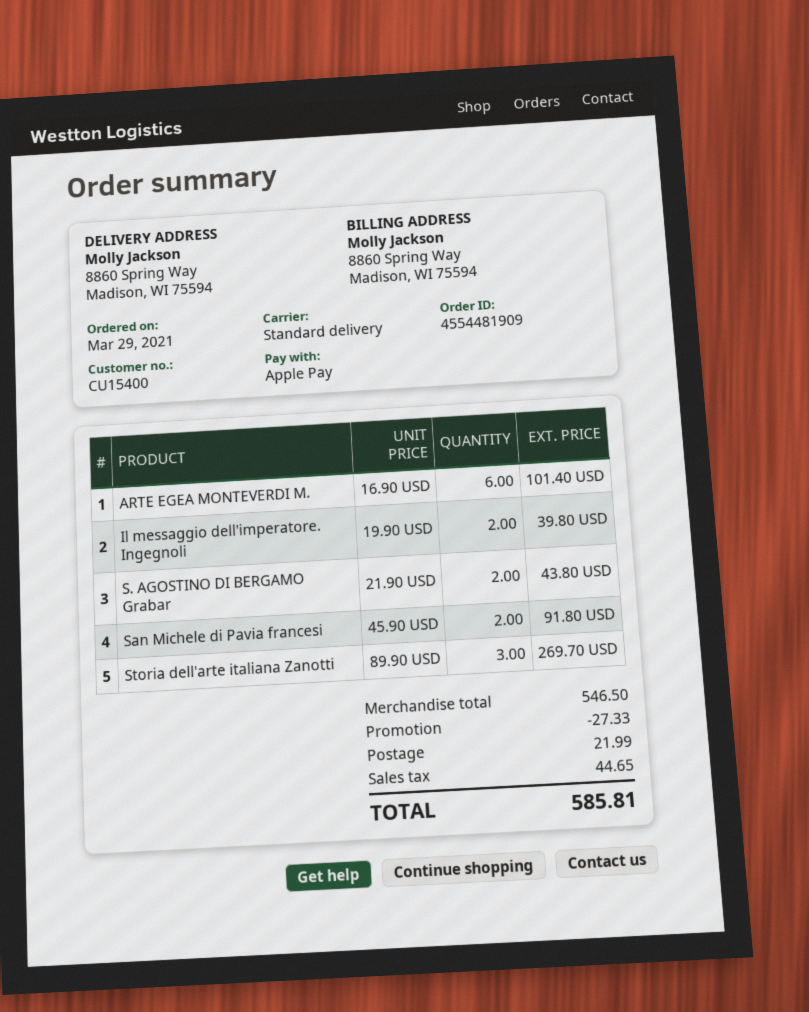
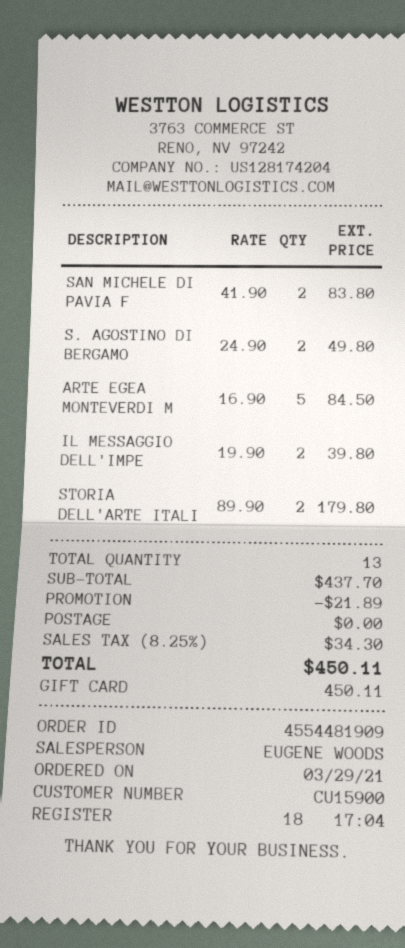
customer number: CU15400 -> CU15900
payment method: Apple Pay -> gift card
ARTE EGEA MONTEVERDI M.: 6 x 16.90 = 101.40 -> 5 x 16.90 = 84.50
S. AGOSTINO DI BERGAMO Grabar: 2 x 21.90 = 43.80 -> 2 x 24.90 = 49.80
San Michele di Pavia francesi: 2 x 45.90 = 91.80 -> 2 x 41.90 = 83.80
Storia dell'arte italiana Zanotti: 3 x 89.90 = 269.70 -> 2 x 89.90 = 179.80
subtotal: 546.50 -> 437.70
discount: 27.33 -> 21.89
shipping: 21.99 -> 0.00
tax: 44.65 -> 34.30
total: 585.81 -> 450.11

